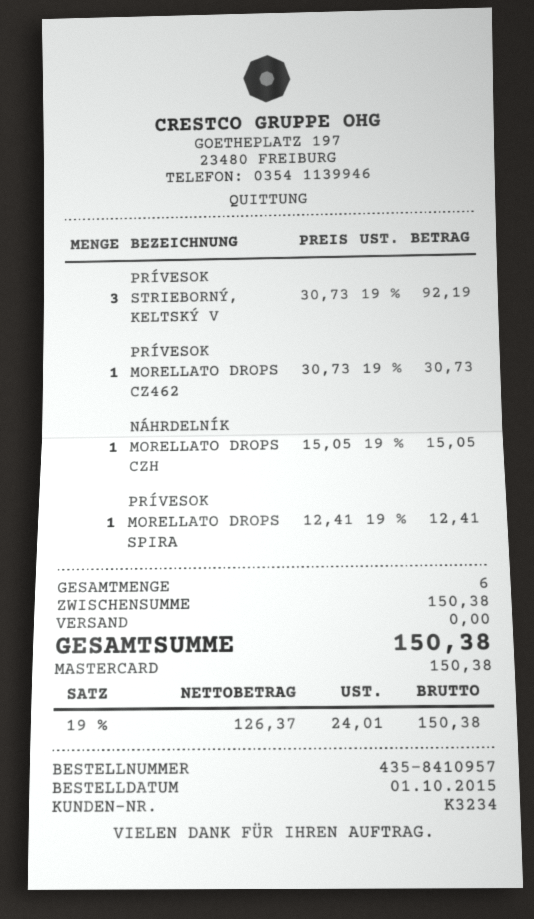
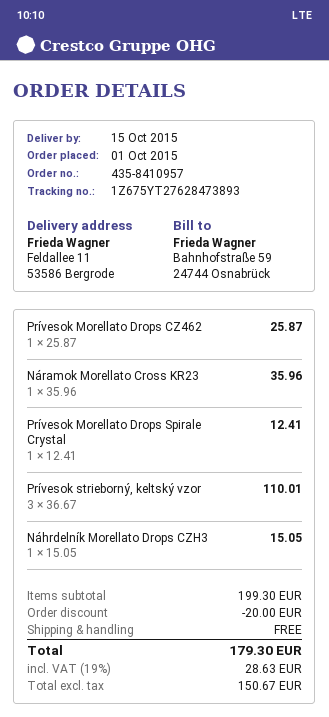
PRÍVESOK STRIEBORNÝ, KELTSKÝ V: 3 x 30.73 = 92.19 -> 3 x 36.67 = 110.01
PRÍVESOK MORELLATO DROPS CZ462: 1 x 30.73 = 30.73 -> 1 x 25.87 = 25.87
Náramok Morellato Cross KR23: none -> 1 x 35.96 = 35.96
subtotal: 150.38 -> 199.30
discount: none -> 20.00
net: 126.37 -> 150.67
tax: 19% = 24.01 -> 19% = 28.63
total: 150.38 -> 179.30

